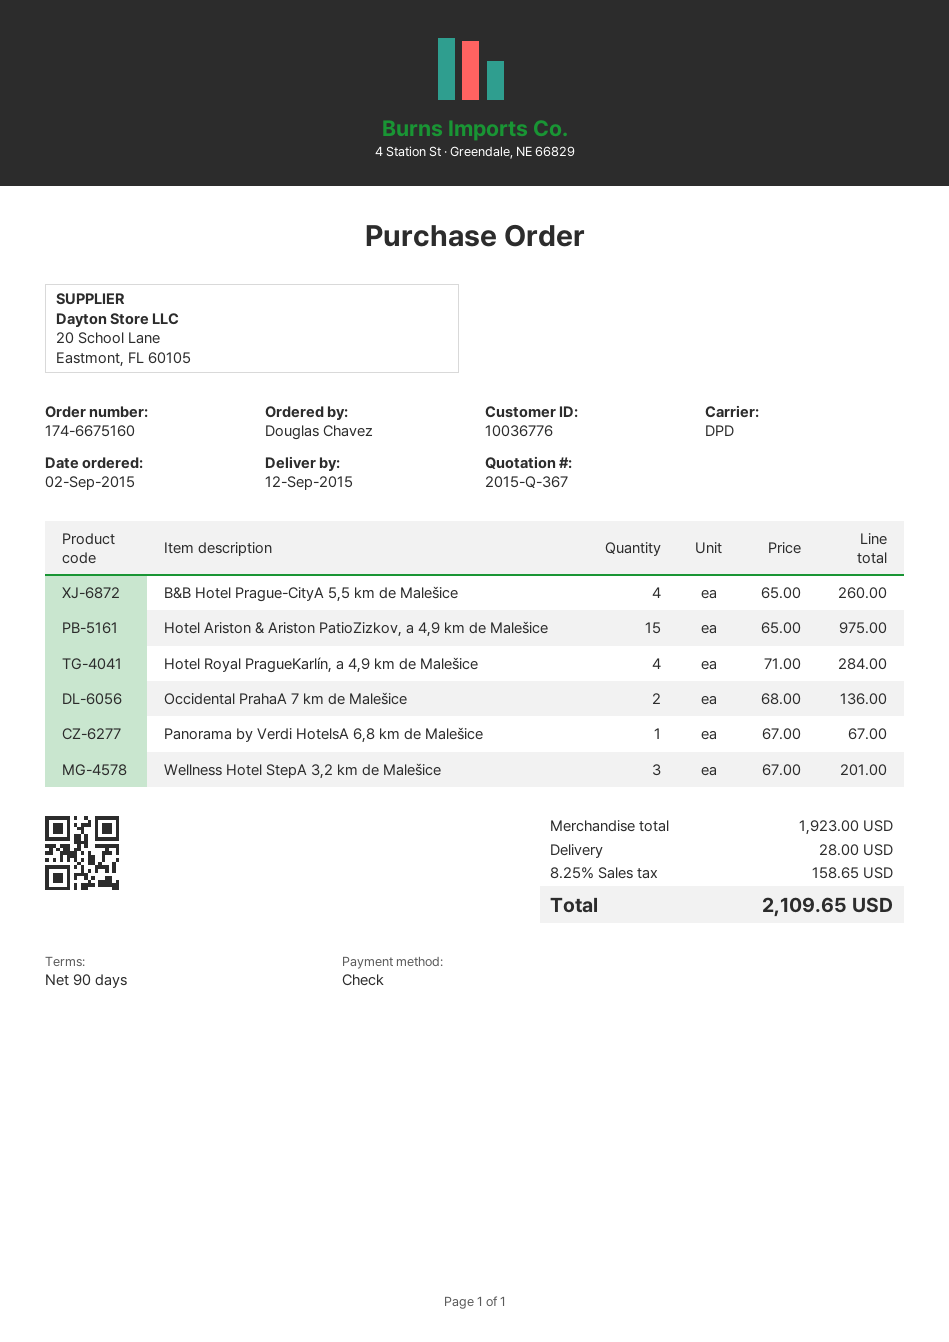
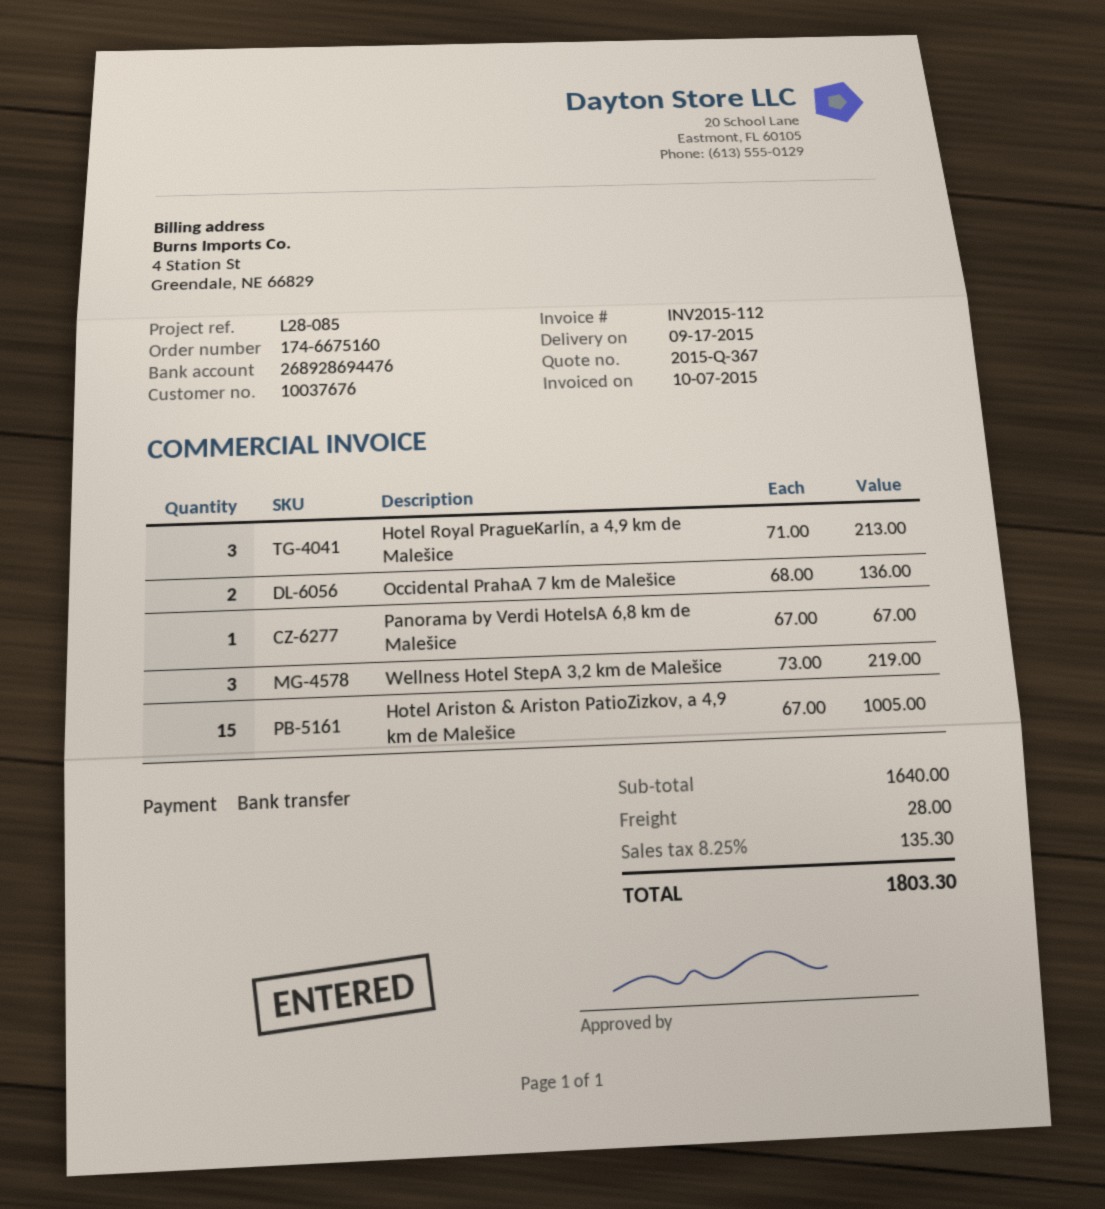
delivery date: 2015-09-12 -> 2015-09-17
customer number: 10036776 -> 10037676
payment method: cheque -> bank transfer
B&B Hotel Prague-CityA 5,5 km de Malešice: 4 x 65.00 = 260.00 -> none
Hotel Ariston & Ariston PatioZizkov, a 4,9 km de Malešice: 15 x 65.00 = 975.00 -> 15 x 67.00 = 1005.00
Hotel Royal PragueKarlín, a 4,9 km de Malešice: 4 x 71.00 = 284.00 -> 3 x 71.00 = 213.00
Wellness Hotel StepA 3,2 km de Malešice: 3 x 67.00 = 201.00 -> 3 x 73.00 = 219.00
subtotal: 1923.00 -> 1640.00
tax: 8.25% = 158.65 -> 8.25% = 135.30
total: 2109.65 -> 1803.30

